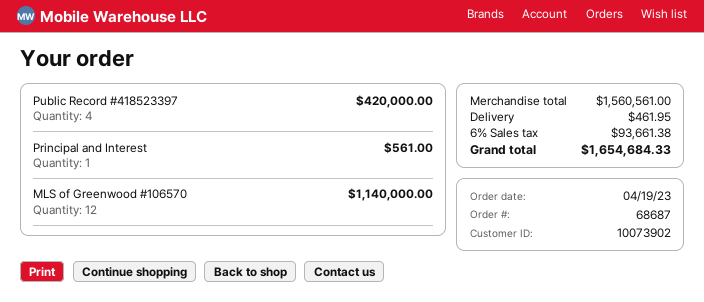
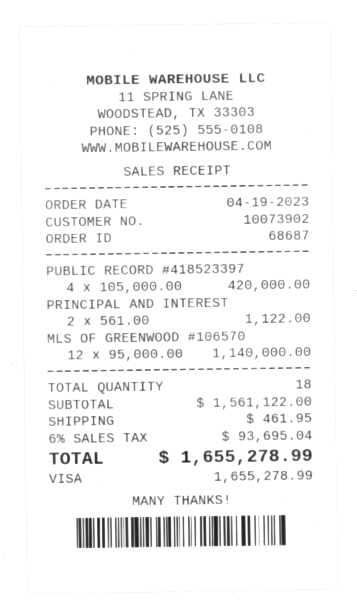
Principal and Interest: 1 for 561.00 -> 2 for 1122.00
subtotal: 1560561.00 -> 1561122.00
tax: 6% = 93661.38 -> 6% = 93695.04
total: 1654684.33 -> 1655278.99

